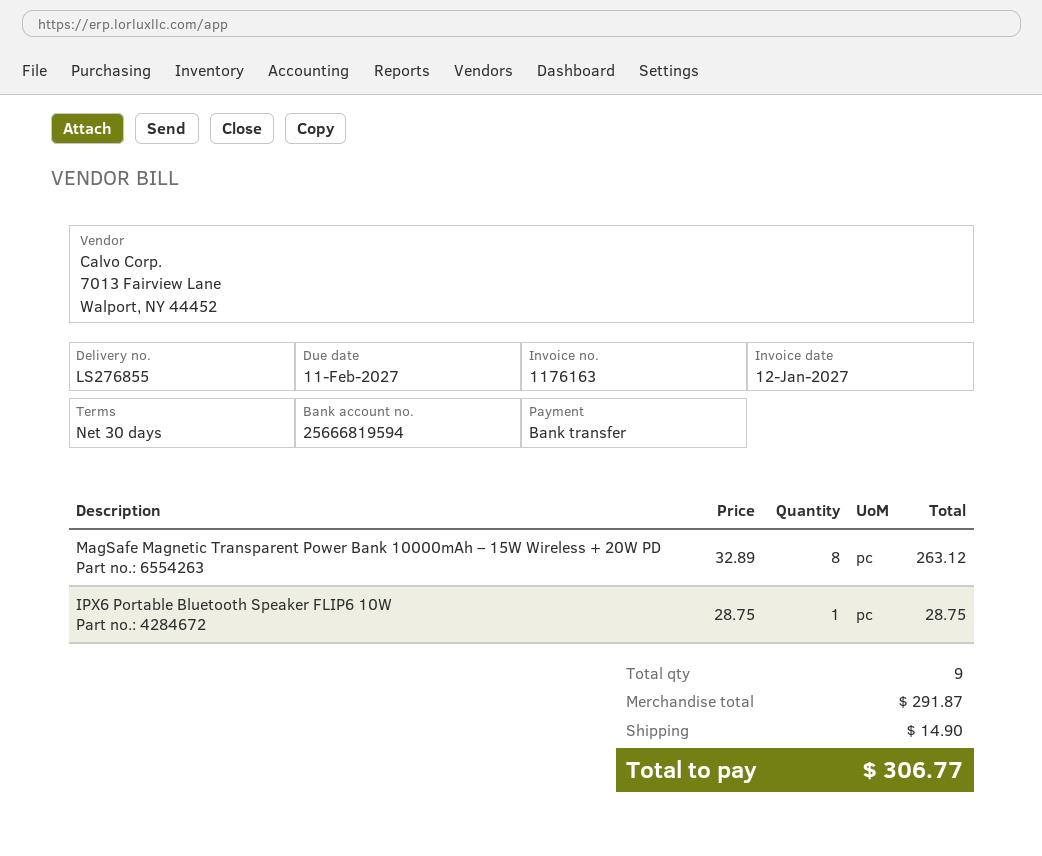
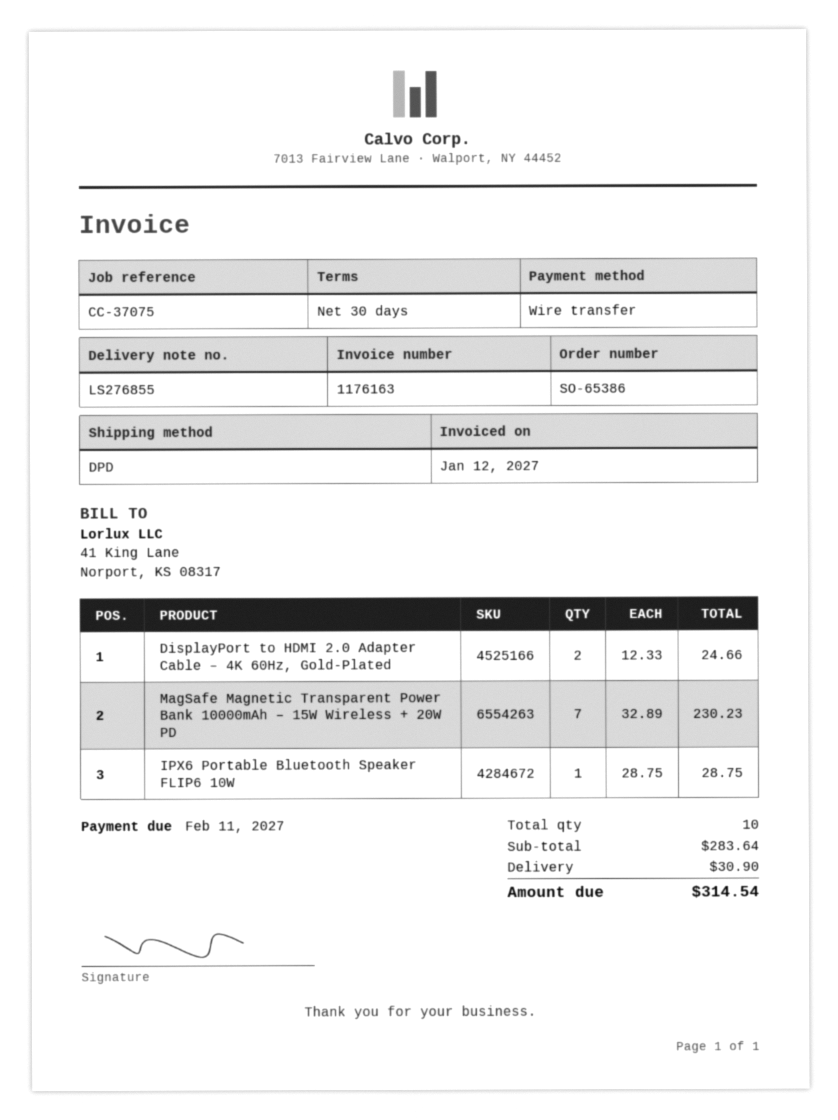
MagSafe Magnetic Transparent Power Bank 10000mAh – 15W Wireless + 20W PD: 8 x 32.89 = 263.12 -> 7 x 32.89 = 230.23
DisplayPort to HDMI 2.0 Adapter Cable – 4K 60Hz, Gold-Plated: none -> 2 x 12.33 = 24.66
total quantity: 9 -> 10
subtotal: 291.87 -> 283.64
shipping: 14.90 -> 30.90
total: 306.77 -> 314.54

